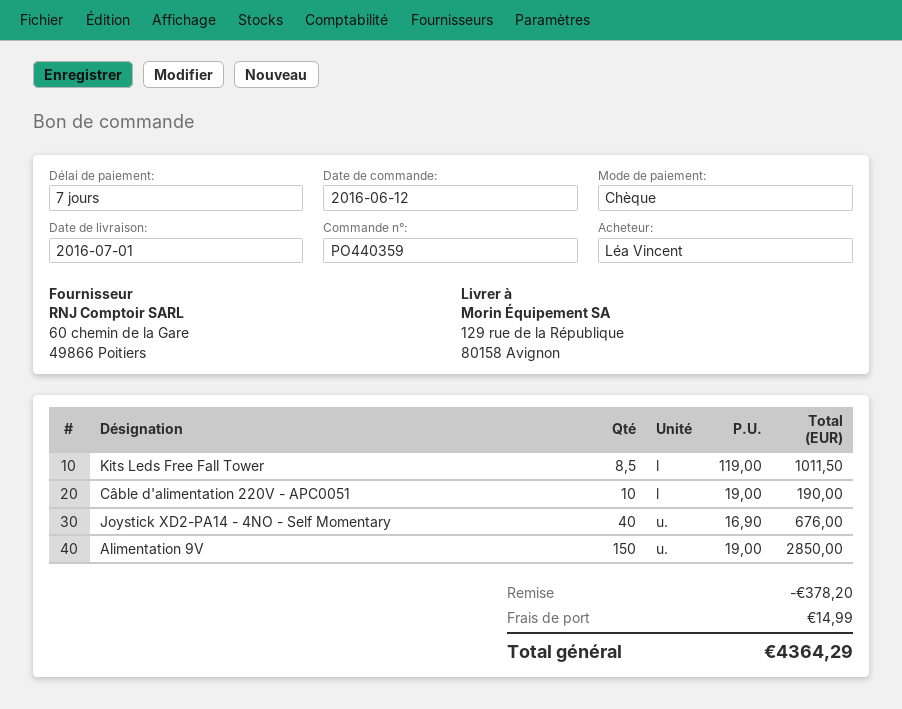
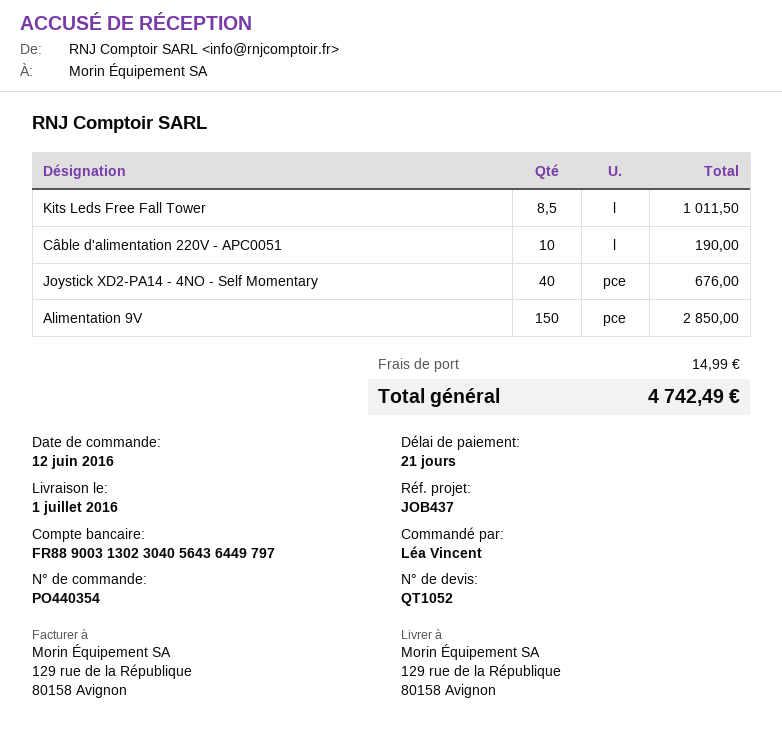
order number: PO440359 -> PO440354
payment terms: 7 days -> 21 days
discount: 378.20 -> none
total: 4364.29 -> 4742.49

